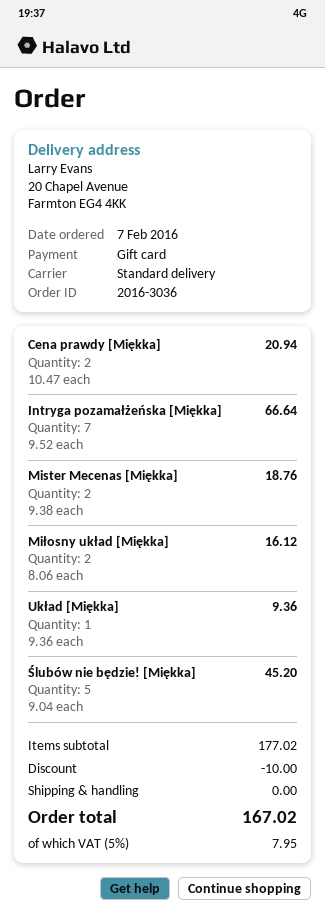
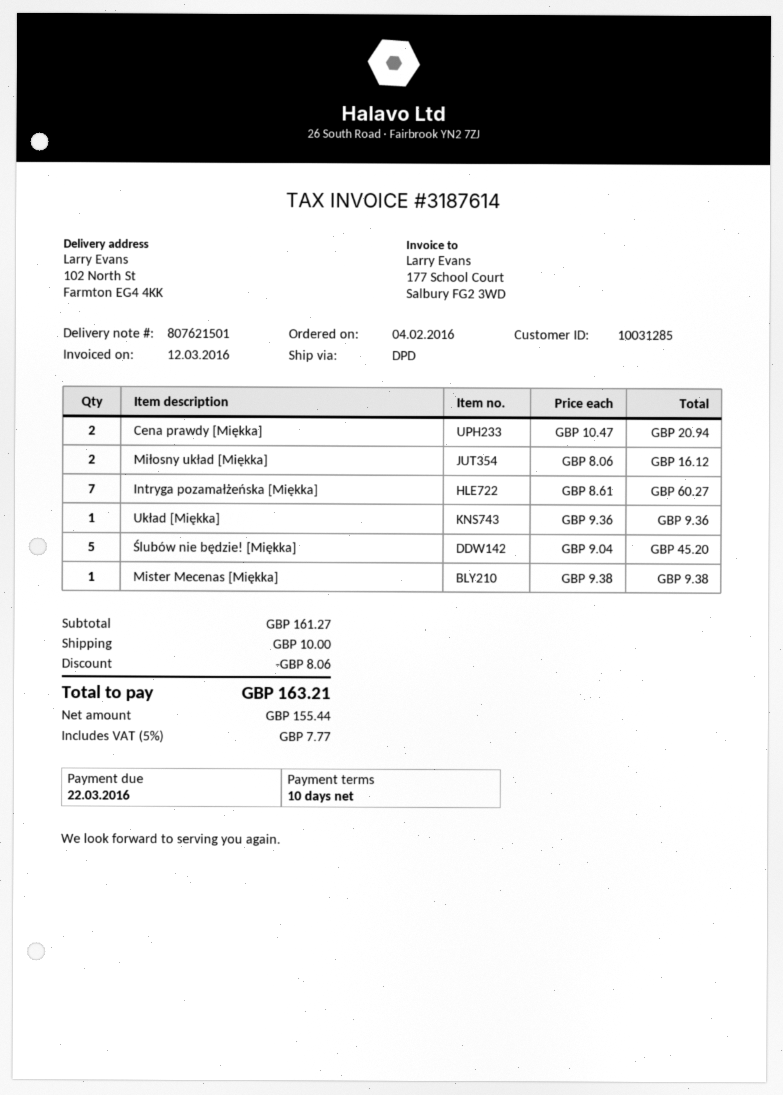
order date: 2016-02-07 -> 2016-02-04
shipping method: standard -> DPD
ship to: 20 Chapel Avenue, Farmton EG4 4KK -> 102 North St, Farmton EG4 4KK
Intryga pozamałżeńska [Miękka]: 7 x 9.52 = 66.64 -> 7 x 8.61 = 60.27
Mister Mecenas [Miękka]: 2 x 9.38 = 18.76 -> 1 x 9.38 = 9.38
subtotal: 177.02 -> 161.27
discount: 10.00 -> 8.06
shipping: 0.00 -> 10.00
tax: 5% = 7.95 -> 5% = 7.77
total: 167.02 -> 163.21

